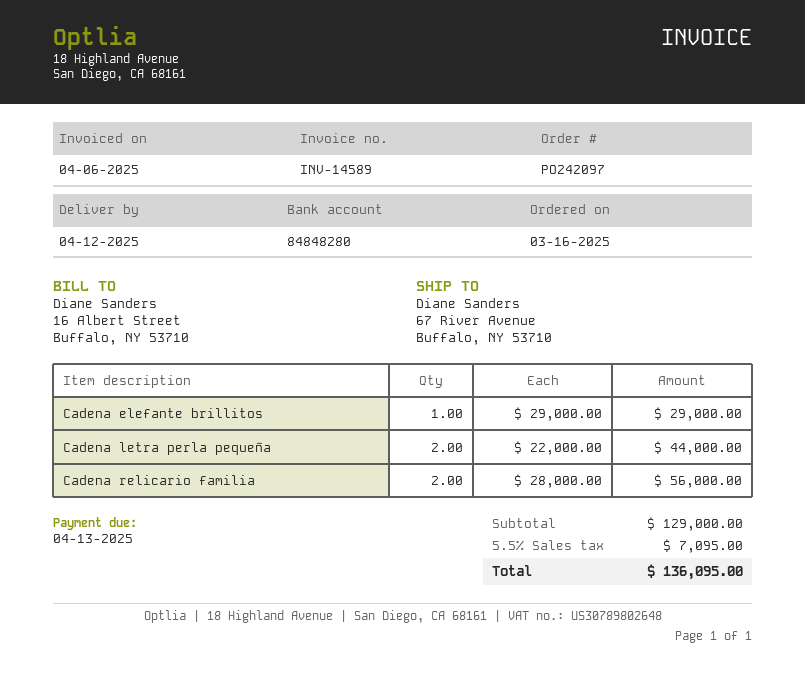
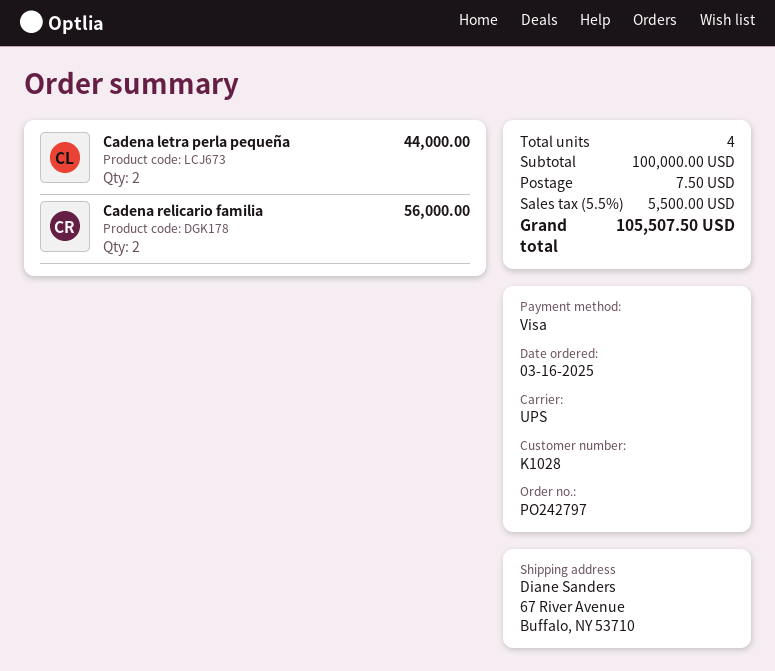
order number: PO242097 -> PO242797
Cadena elefante brillitos: 1 for 29000.00 -> none
subtotal: 129000.00 -> 100000.00
shipping: none -> 7.50
tax: 5.5% = 7095.00 -> 5.5% = 5500.00
total: 136095.00 -> 105507.50

